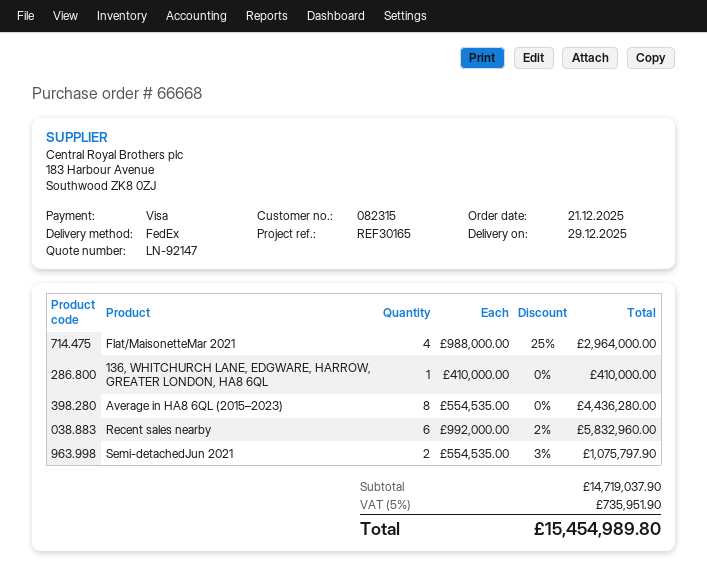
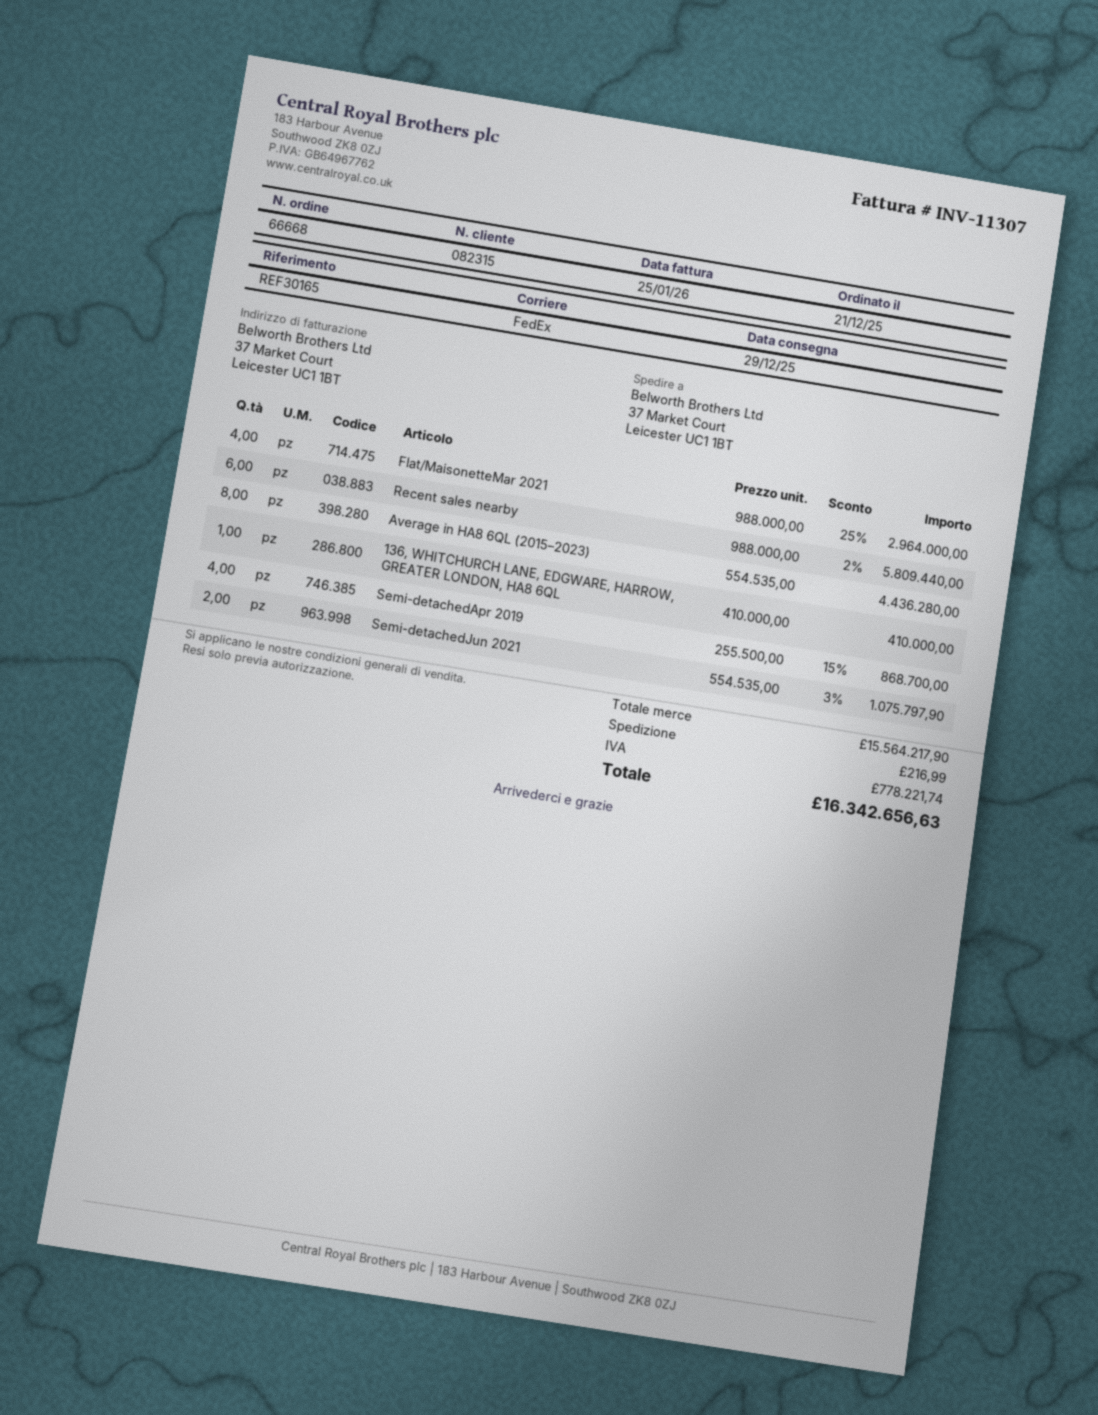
Recent sales nearby: 6 x 992000.00 - 2% = 5832960.00 -> 6 x 988000.00 - 2% = 5809440.00
Semi-detachedApr 2019: none -> 4 x 255500.00 - 15% = 868700.00
subtotal: 14719037.90 -> 15564217.90
shipping: none -> 216.99
tax: 735951.90 -> 778221.74
total: 15454989.80 -> 16342656.63

